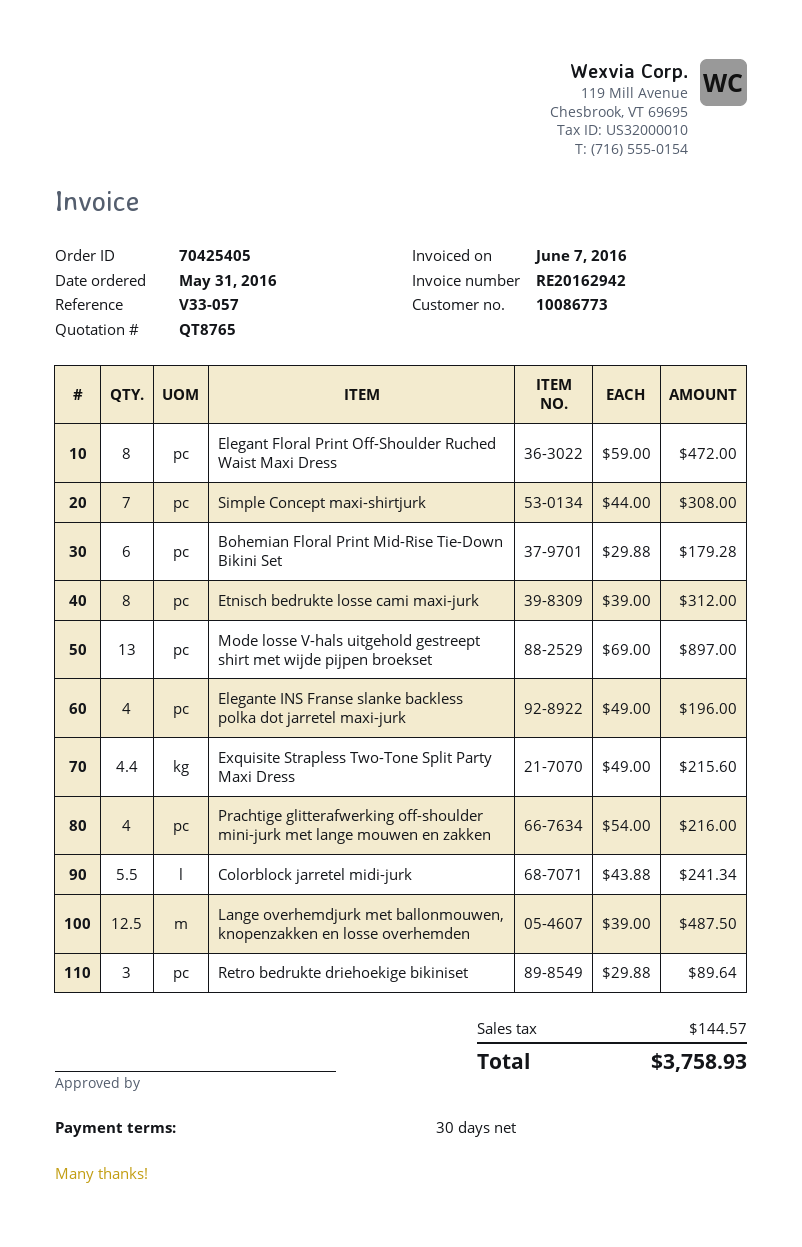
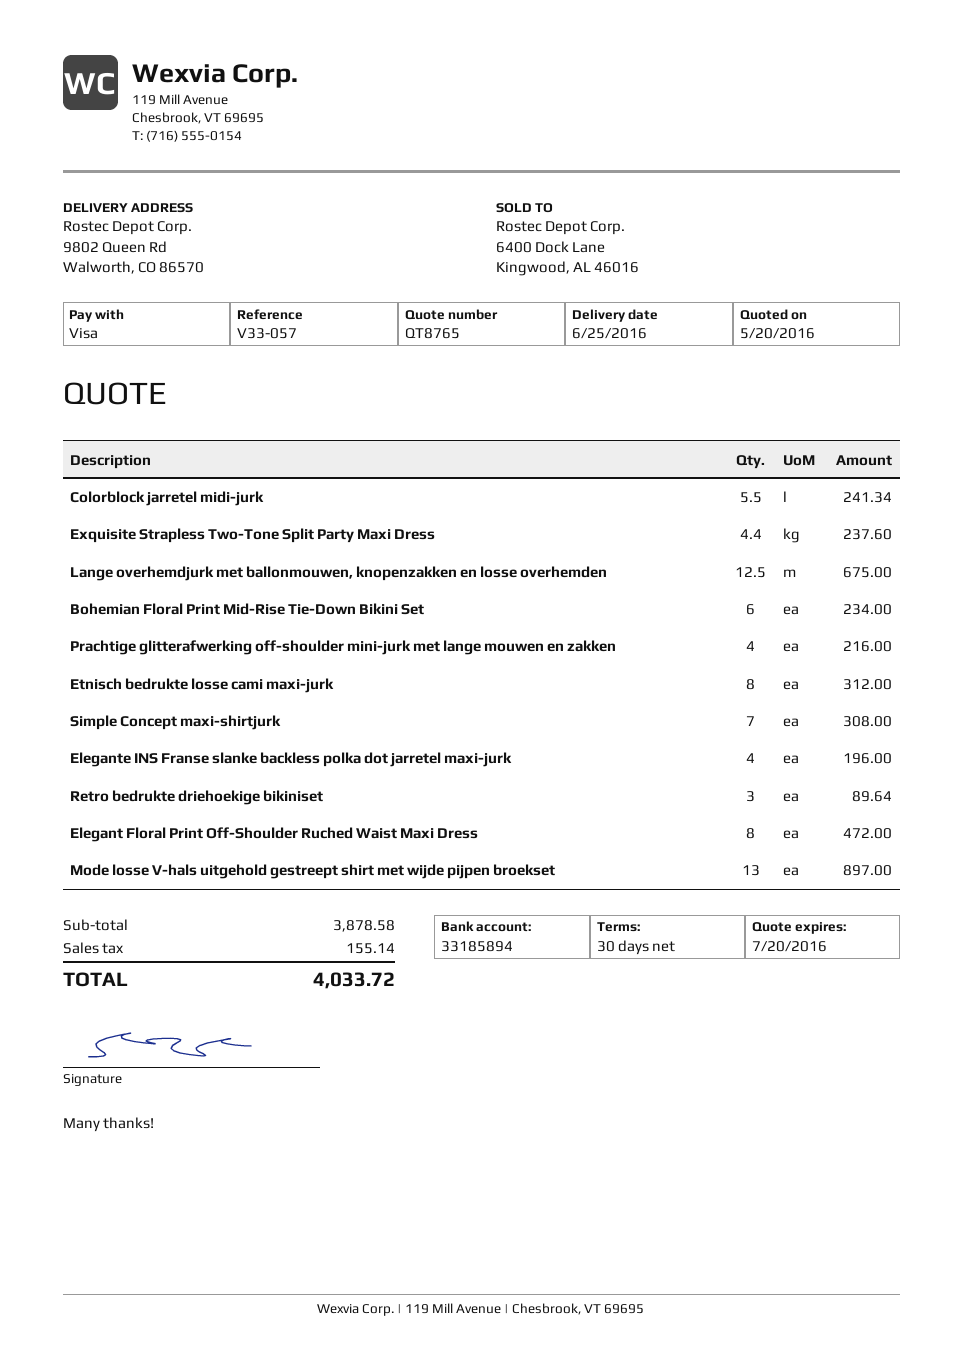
Bohemian Floral Print Mid-Rise Tie-Down Bikini Set: 6 for 179.28 -> 6 for 234.00
Exquisite Strapless Two-Tone Split Party Maxi Dress: 4.4 for 215.60 -> 4.4 for 237.60
Lange overhemdjurk met ballonmouwen, knopenzakken en losse overhemden: 12.5 for 487.50 -> 12.5 for 675.00
tax: 144.57 -> 155.14
total: 3758.93 -> 4033.72

